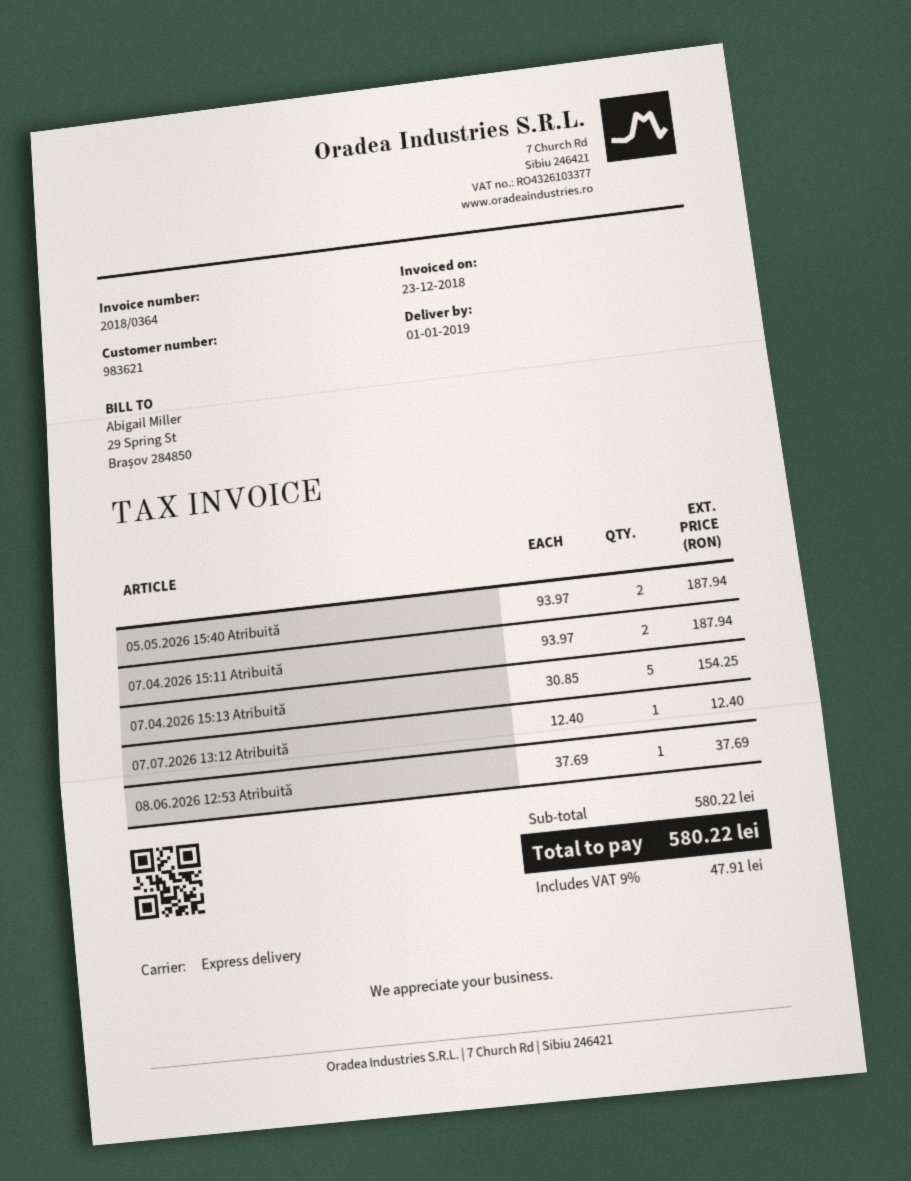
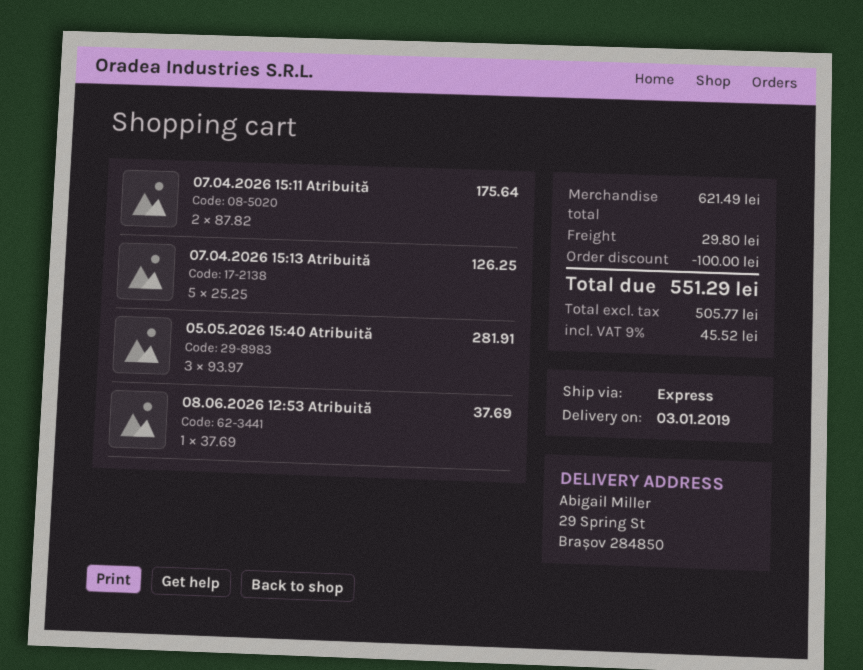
delivery date: 2019-01-01 -> 2019-01-03
05.05.2026 15:40 Atribuită: 2 x 93.97 = 187.94 -> 3 x 93.97 = 281.91
07.04.2026 15:11 Atribuită: 2 x 93.97 = 187.94 -> 2 x 87.82 = 175.64
07.04.2026 15:13 Atribuită: 5 x 30.85 = 154.25 -> 5 x 25.25 = 126.25
07.07.2026 13:12 Atribuită: 1 x 12.40 = 12.40 -> none
subtotal: 580.22 -> 621.49
discount: none -> 100.00
shipping: none -> 29.80
tax: 9% = 47.91 -> 9% = 45.52
total: 580.22 -> 551.29

